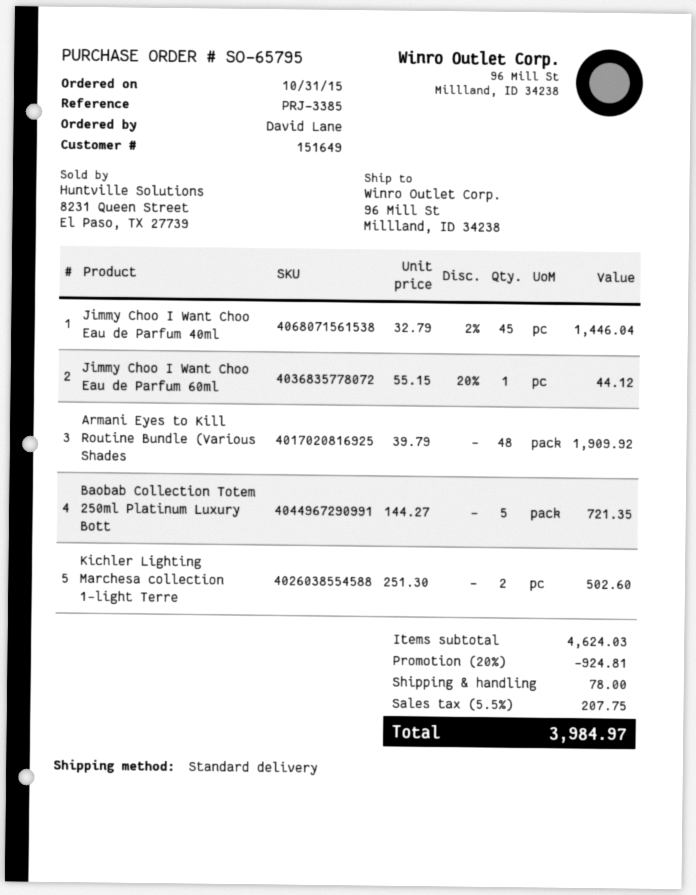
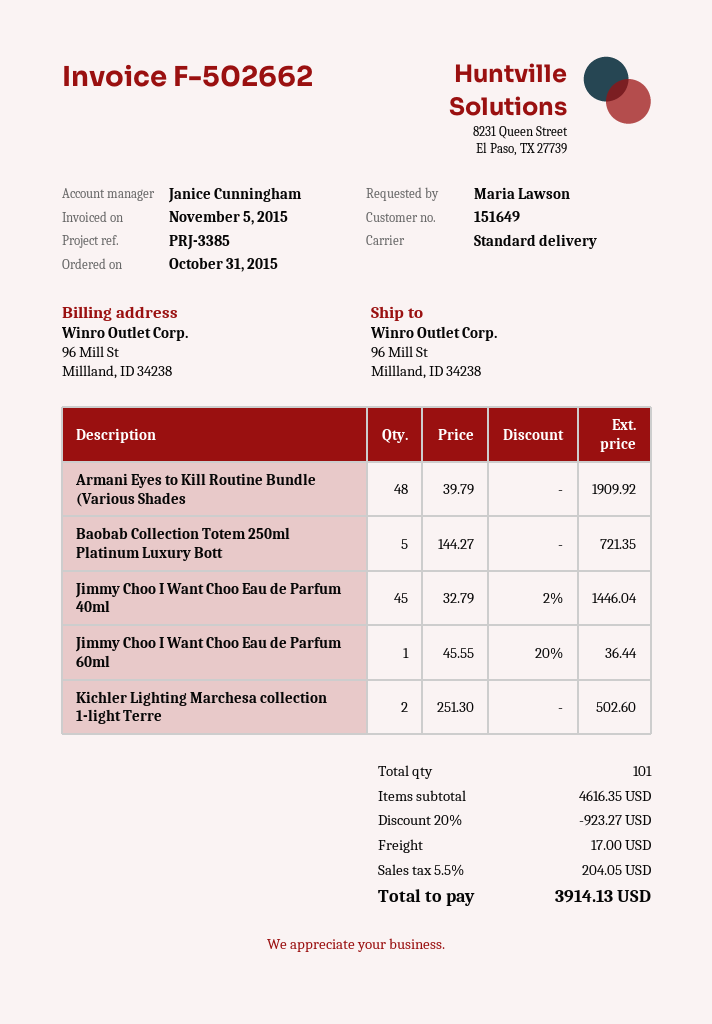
ordered by: David Lane -> Maria Lawson
Jimmy Choo I Want Choo Eau de Parfum 60ml: 1 x 55.15 - 20% = 44.12 -> 1 x 45.55 - 20% = 36.44
subtotal: 4624.03 -> 4616.35
discount: 20% = 924.81 -> 20% = 923.27
shipping: 78.00 -> 17.00
tax: 5.5% = 207.75 -> 5.5% = 204.05
total: 3984.97 -> 3914.13

